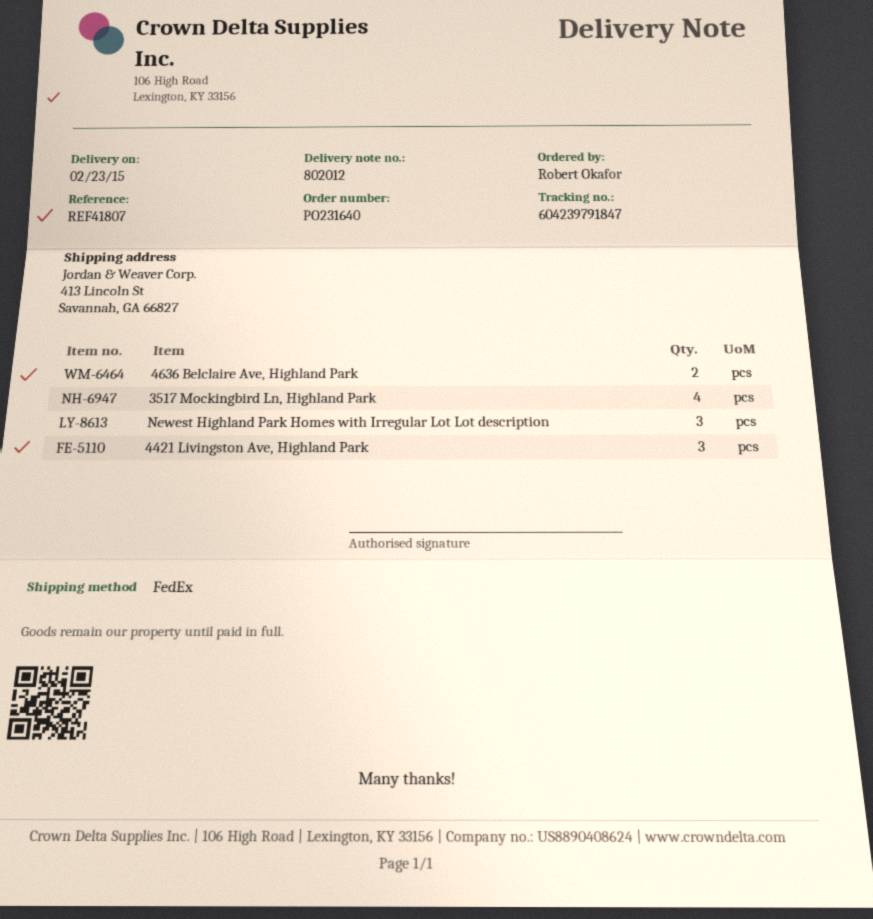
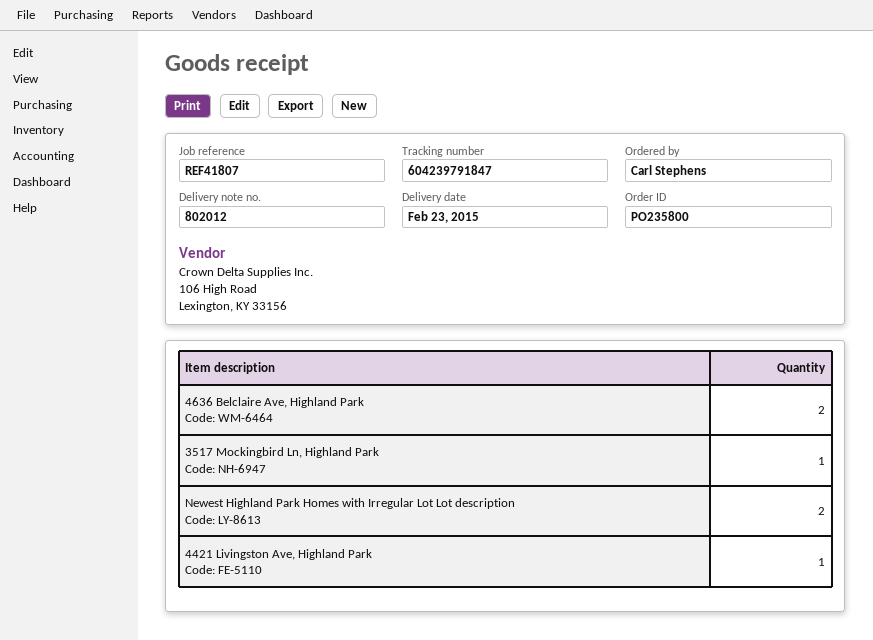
order number: PO231640 -> PO235800
ordered by: Robert Okafor -> Carl Stephens
3517 Mockingbird Ln, Highland Park: 4 -> 1
Newest Highland Park Homes with Irregular Lot Lot description: 3 -> 2
4421 Livingston Ave, Highland Park: 3 -> 1

